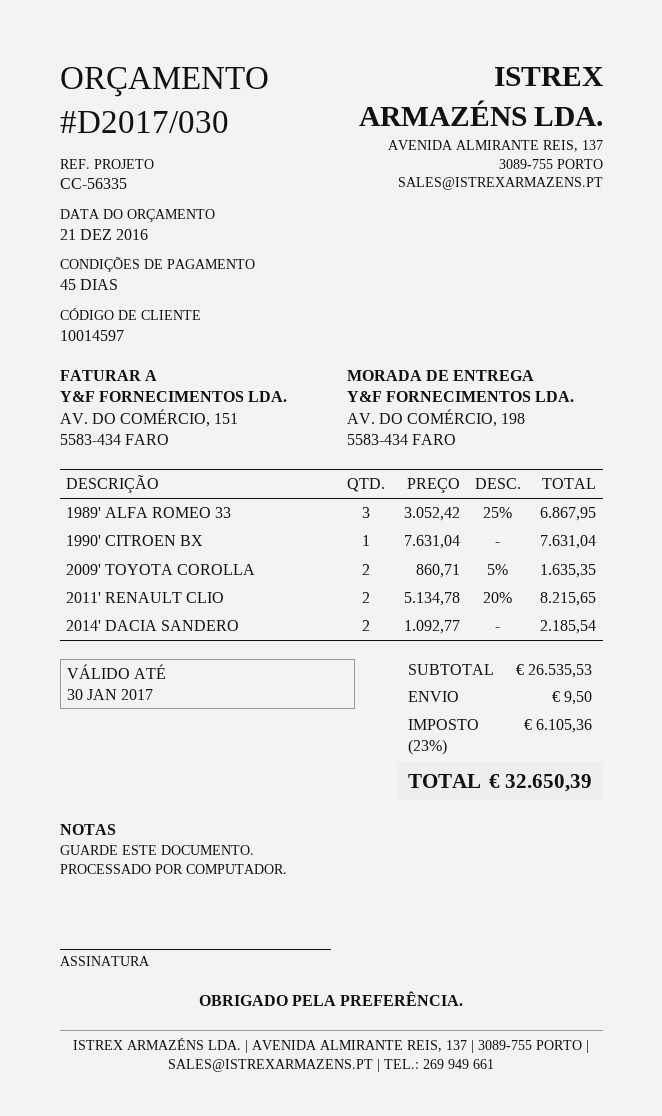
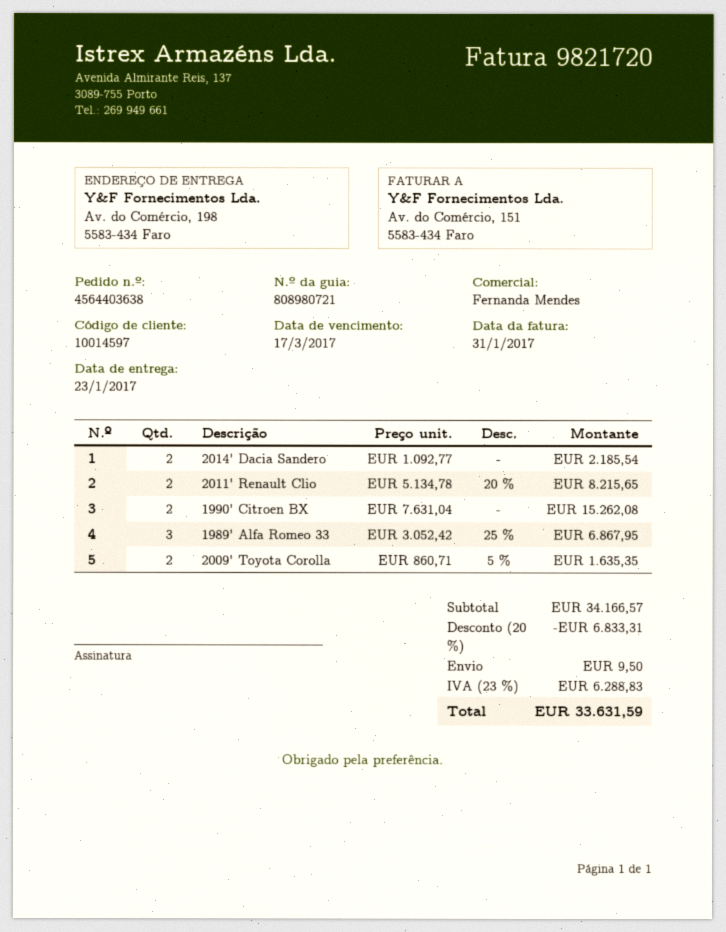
1990' CITROEN BX: 1 x 7631.04 = 7631.04 -> 2 x 7631.04 = 15262.08
subtotal: 26535.53 -> 34166.57
discount: none -> 20% = 6833.31
tax: 23% = 6105.36 -> 23% = 6288.83
total: 32650.39 -> 33631.59

